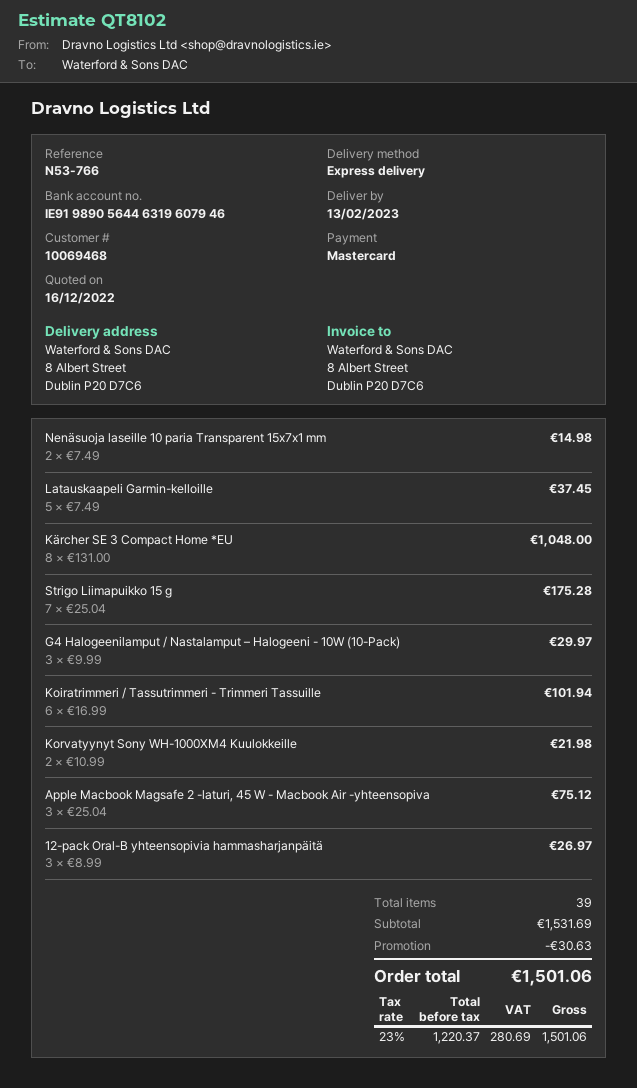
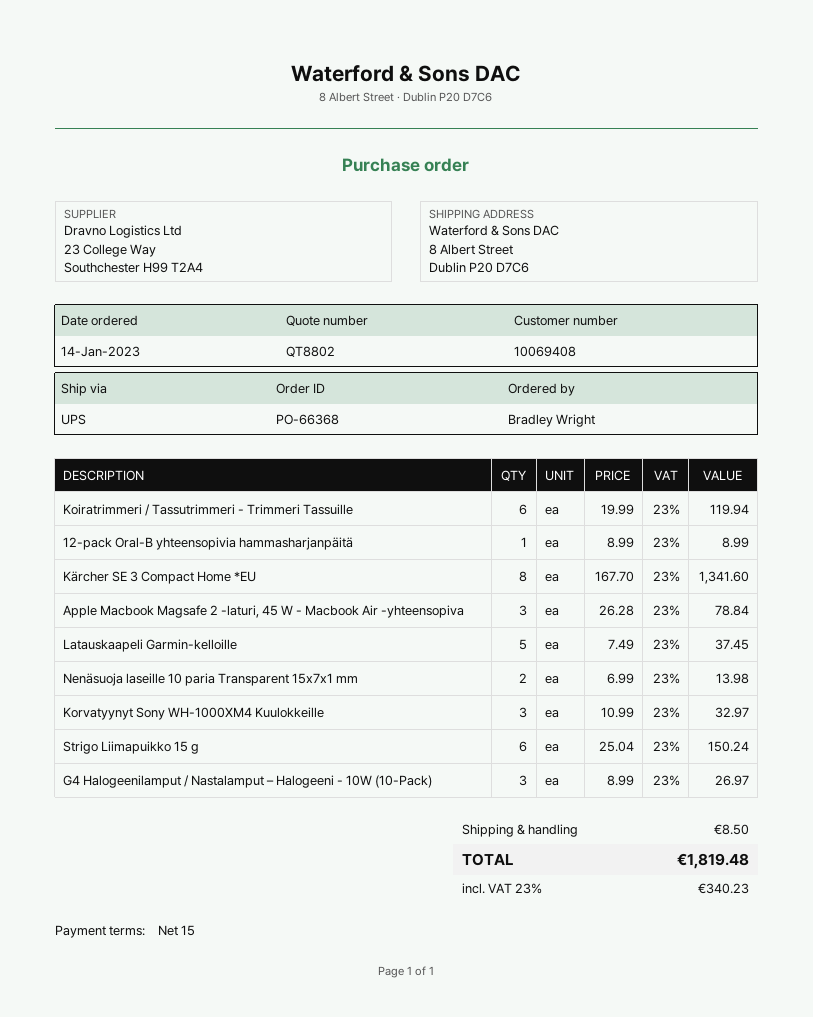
quote number: QT8102 -> QT8802
customer number: 10069468 -> 10069408
shipping method: express -> UPS
Nenäsuoja laseille 10 paria Transparent 15x7x1 mm: 2 x 7.49 = 14.98 -> 2 x 6.99 = 13.98
Kärcher SE 3 Compact Home *EU: 8 x 131.00 = 1048.00 -> 8 x 167.70 = 1341.60
Strigo Liimapuikko 15 g: 7 x 25.04 = 175.28 -> 6 x 25.04 = 150.24
G4 Halogeenilamput / Nastalamput – Halogeeni - 10W (10-Pack): 3 x 9.99 = 29.97 -> 3 x 8.99 = 26.97
Koiratrimmeri / Tassutrimmeri - Trimmeri Tassuille: 6 x 16.99 = 101.94 -> 6 x 19.99 = 119.94
Korvatyynyt Sony WH-1000XM4 Kuulokkeille: 2 x 10.99 = 21.98 -> 3 x 10.99 = 32.97
Apple Macbook Magsafe 2 -laturi, 45 W - Macbook Air -yhteensopiva: 3 x 25.04 = 75.12 -> 3 x 26.28 = 78.84
12-pack Oral-B yhteensopivia hammasharjanpäitä: 3 x 8.99 = 26.97 -> 1 x 8.99 = 8.99
discount: 30.63 -> none
shipping: none -> 8.50
tax: 23% = 280.69 -> 23% = 340.23
total: 1501.06 -> 1819.48

